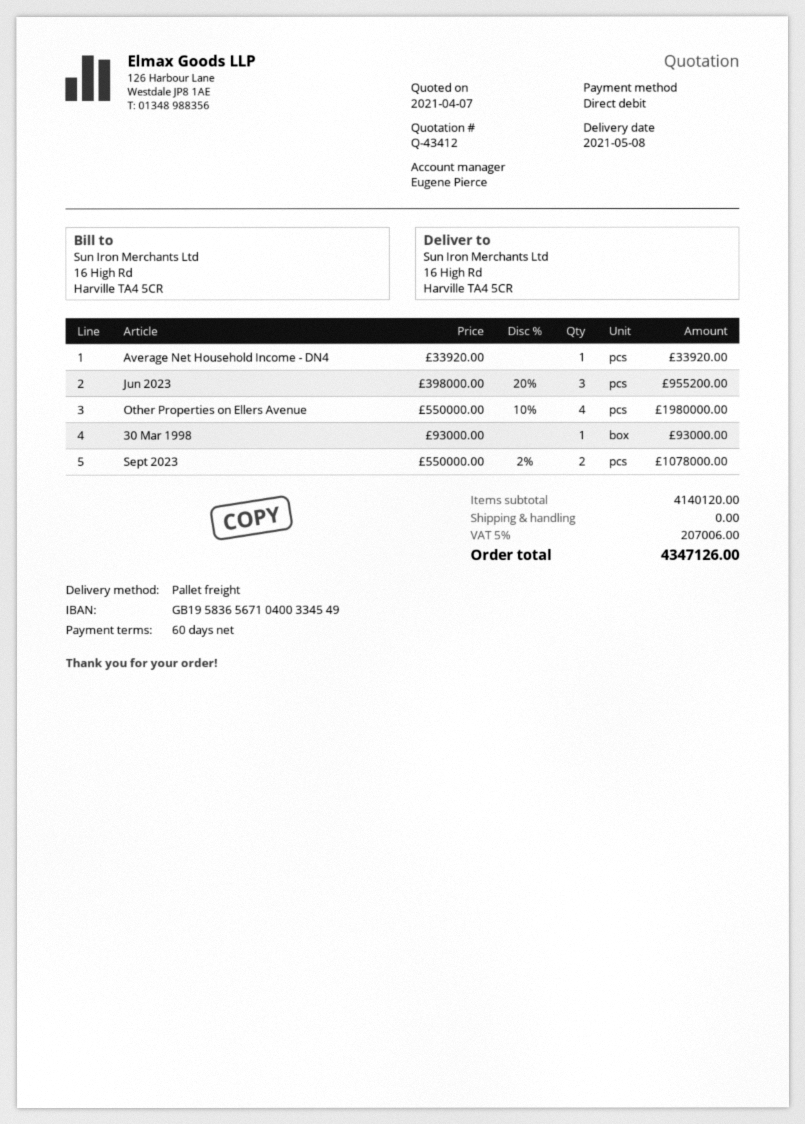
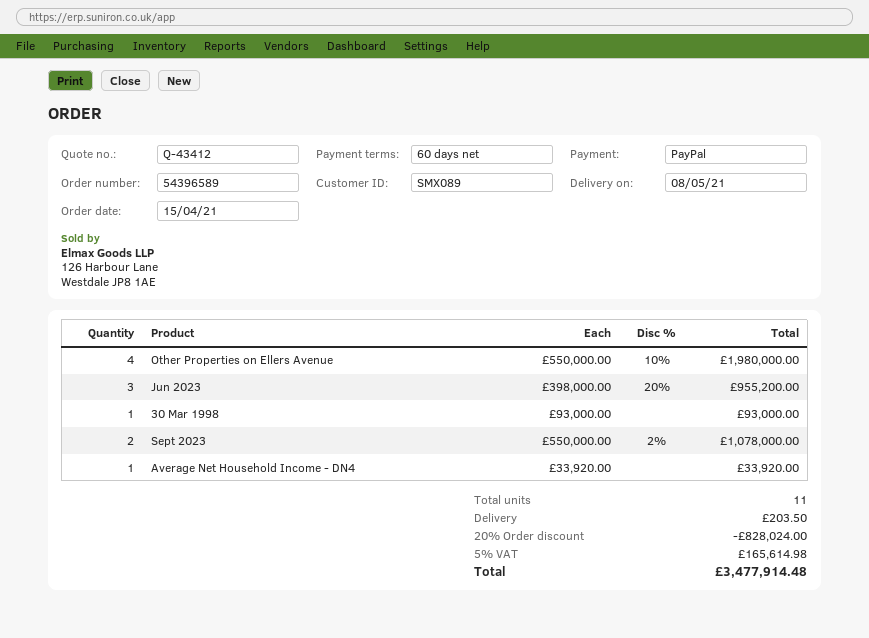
payment method: direct debit -> PayPal
discount: none -> 20% = 828024.00
shipping: 0.00 -> 203.50
tax: 5% = 207006.00 -> 5% = 165614.98
total: 4347126.00 -> 3477914.48

